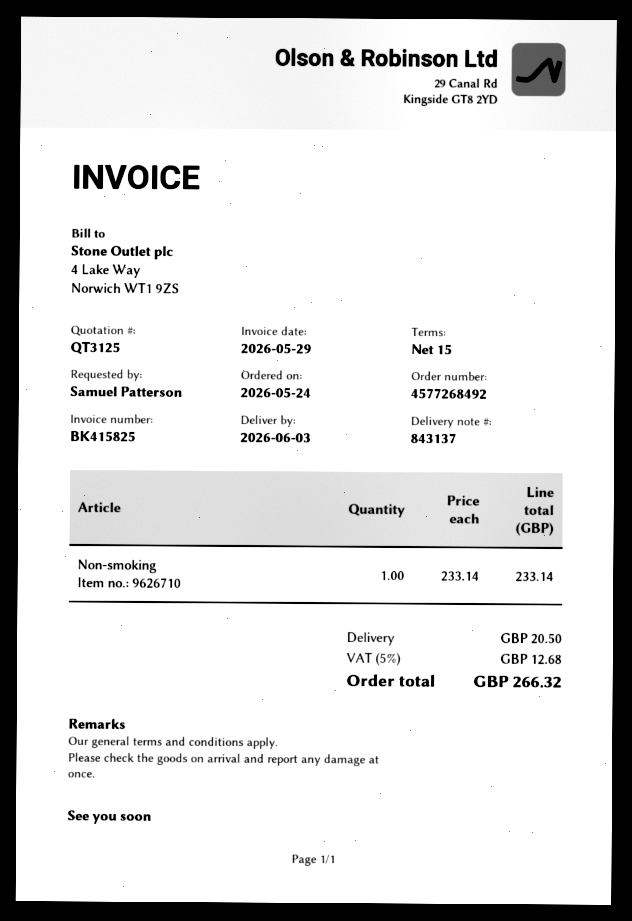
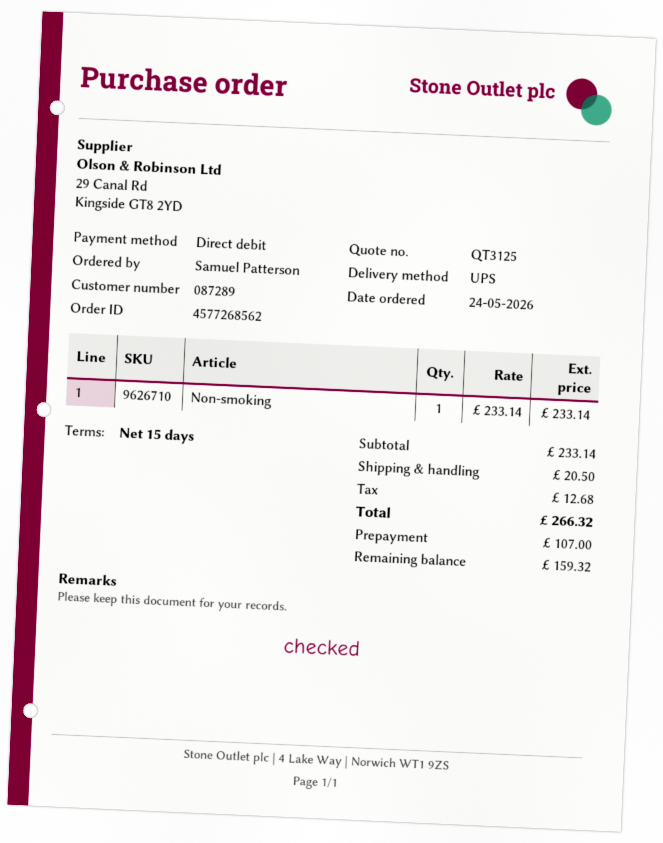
order number: 4577268492 -> 4577268562

